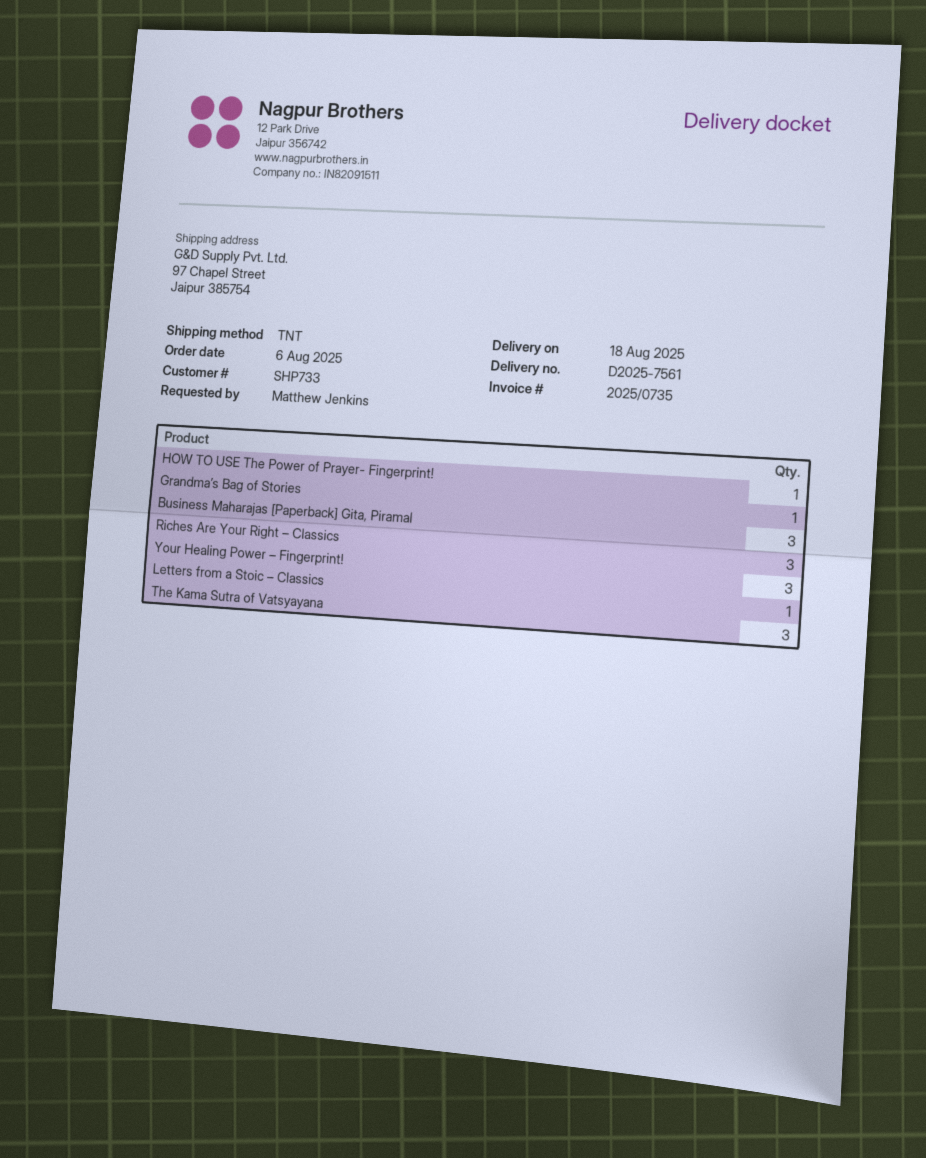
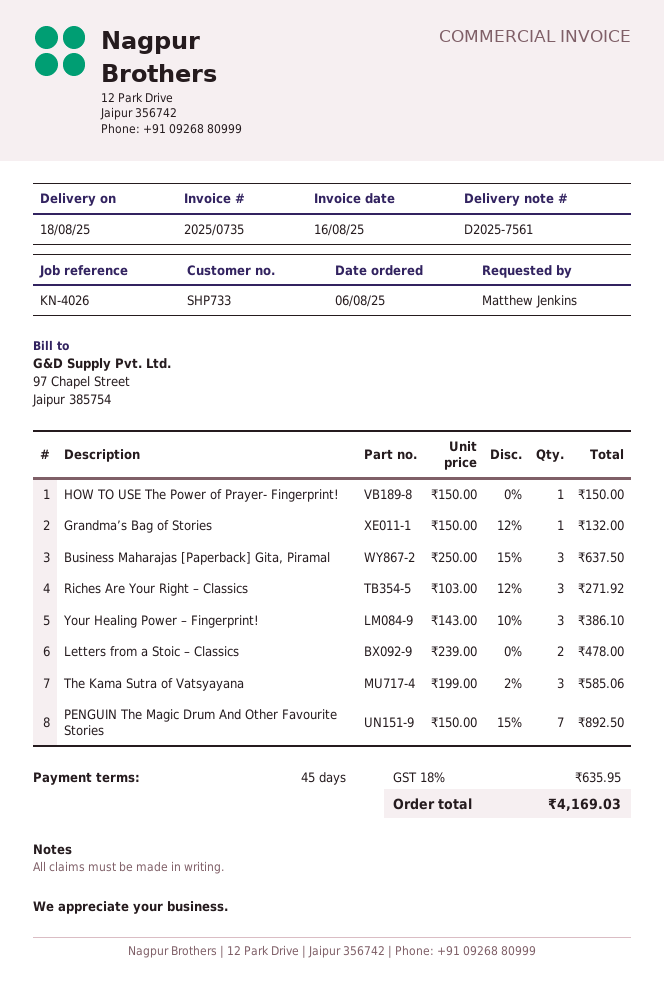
Letters from a Stoic – Classics: 1 -> 2
PENGUIN The Magic Drum And Other Favourite Stories: none -> 7

